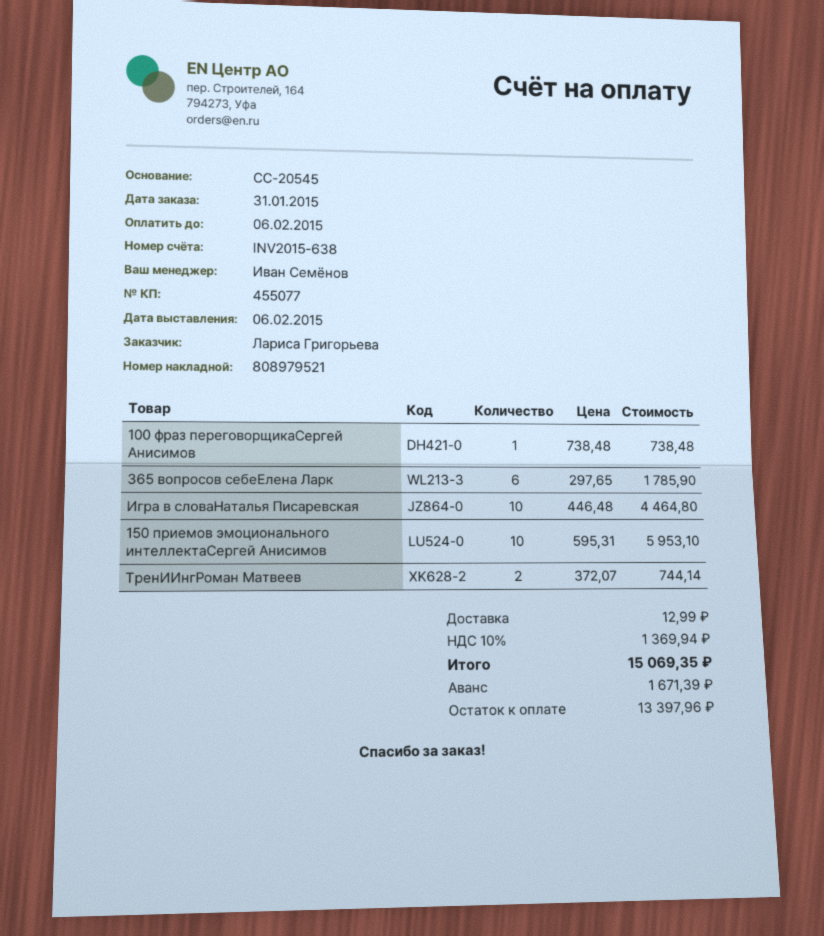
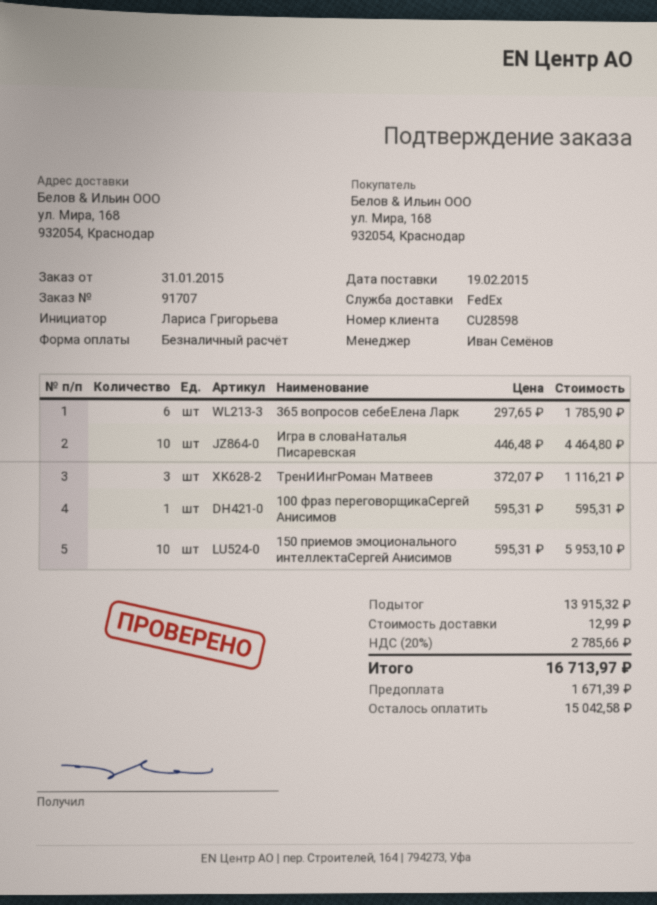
100 фраз переговорщикаСергей Анисимов: 1 x 738.48 = 738.48 -> 1 x 595.31 = 595.31
ТренИИнгРоман Матвеев: 2 x 372.07 = 744.14 -> 3 x 372.07 = 1116.21
tax: 10% = 1369.94 -> 20% = 2785.66
total: 15069.35 -> 16713.97
balance: 13397.96 -> 15042.58

